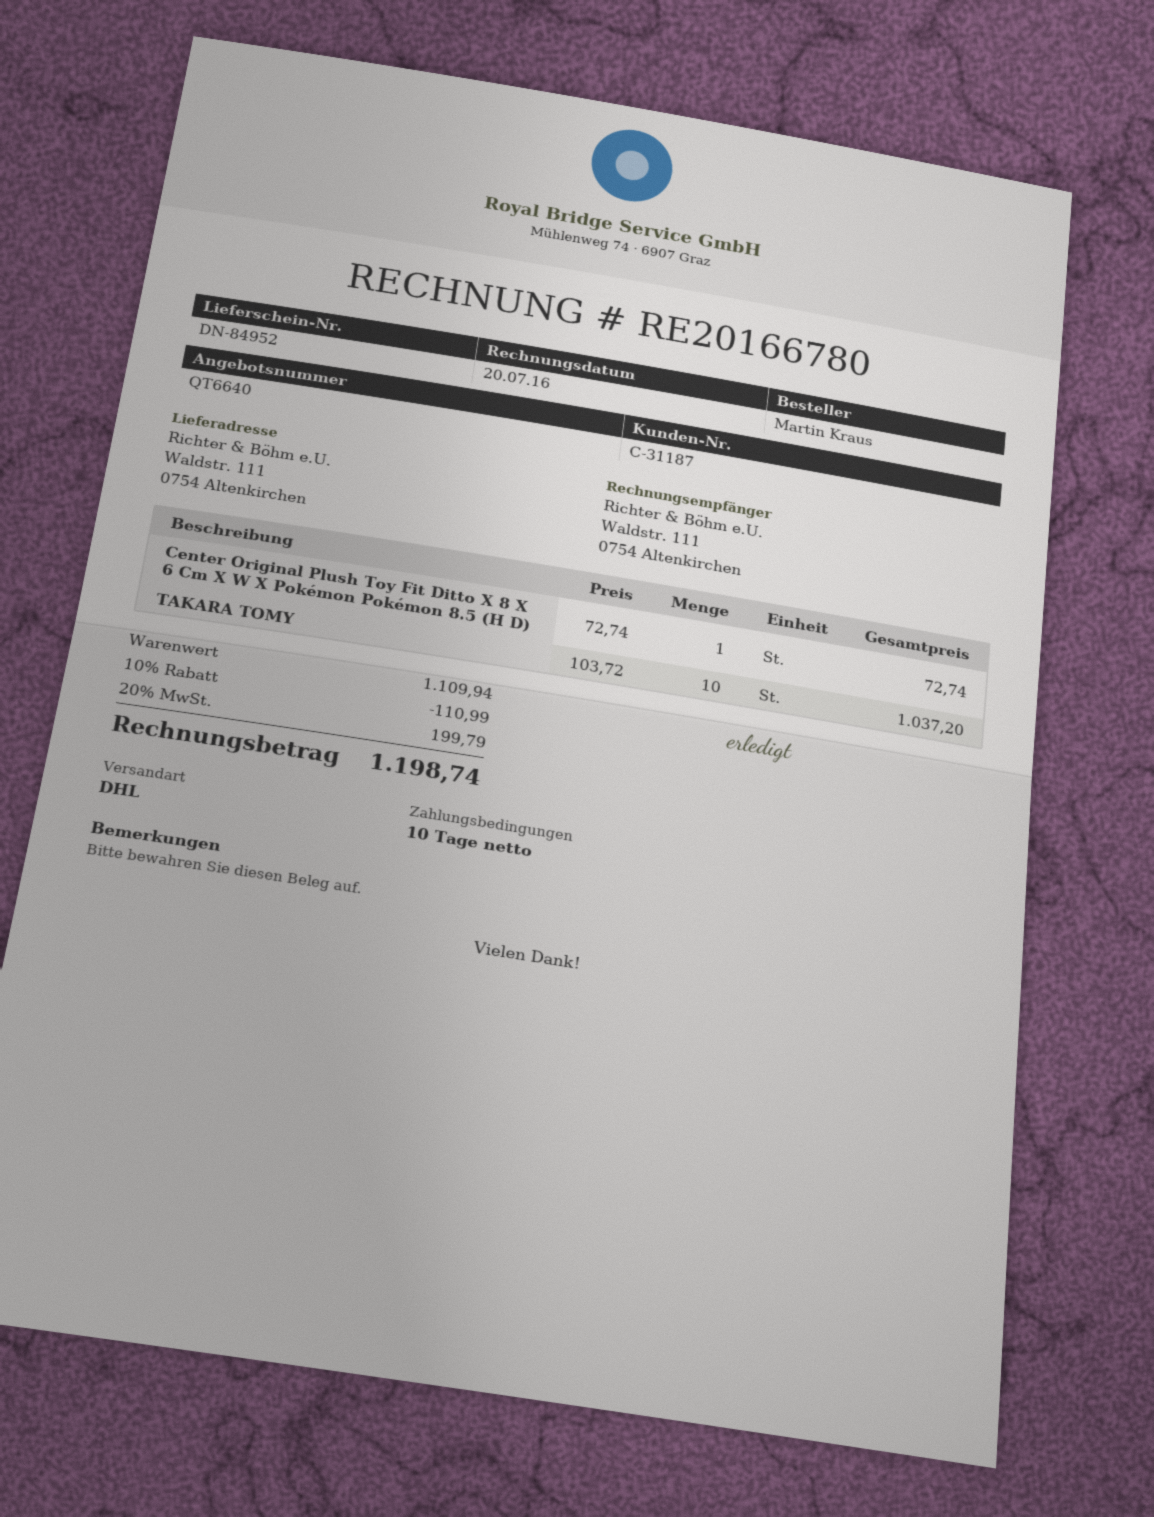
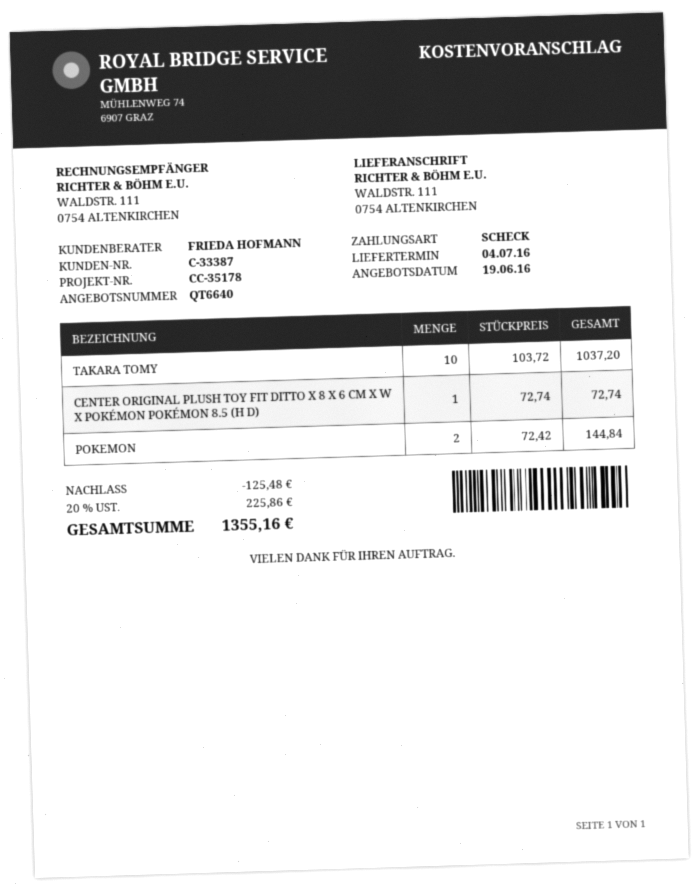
customer number: C-31187 -> C-33387
POKEMON: none -> 2 x 72.42 = 144.84
discount: 110.99 -> 125.48
tax: 20% = 199.79 -> 20% = 225.86
total: 1198.74 -> 1355.16

